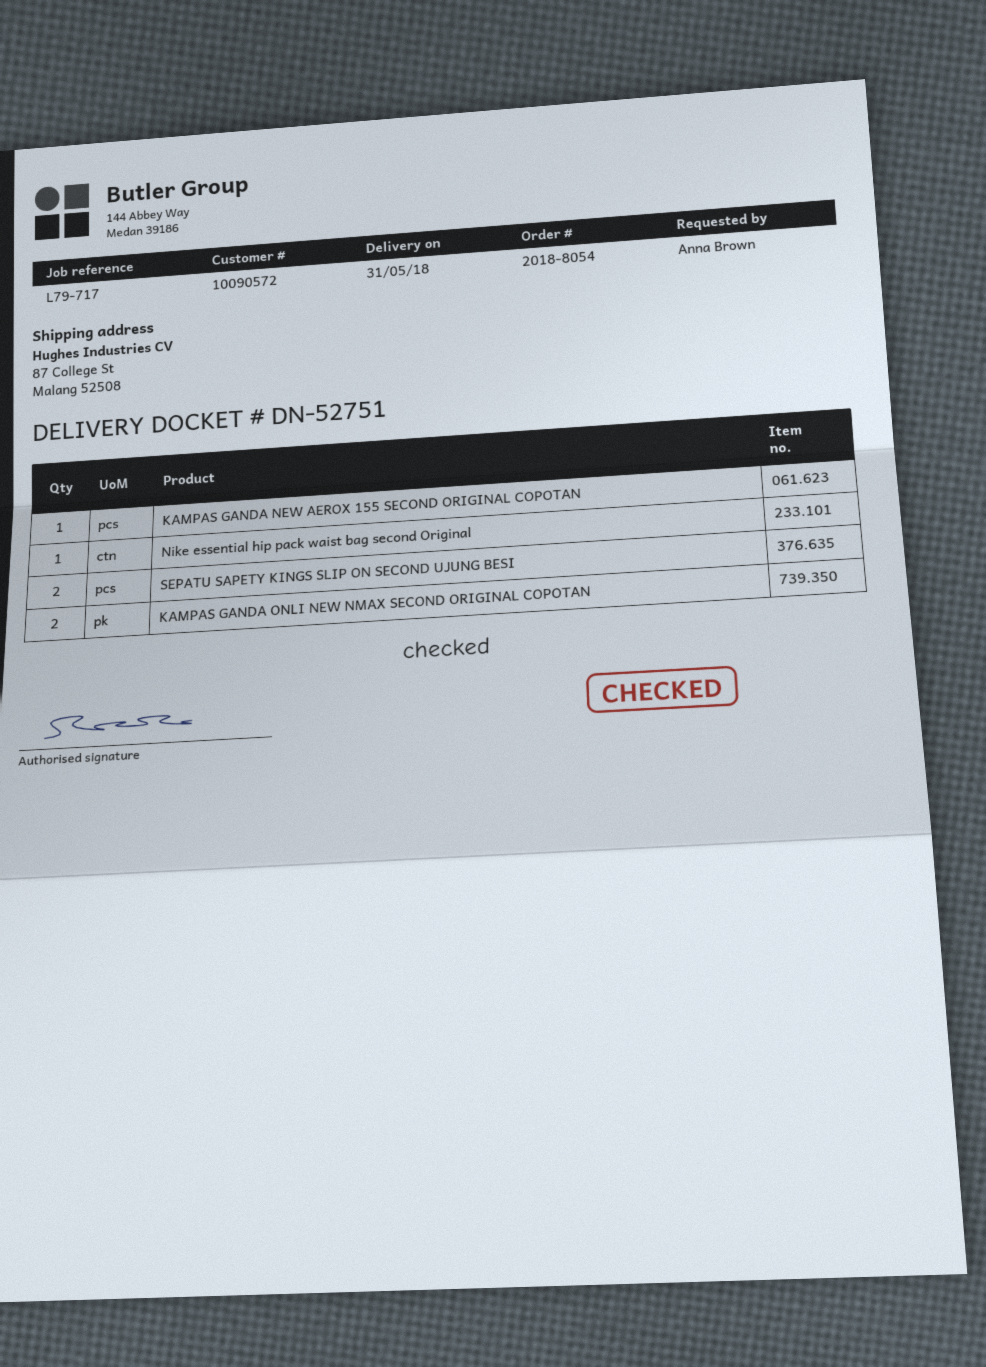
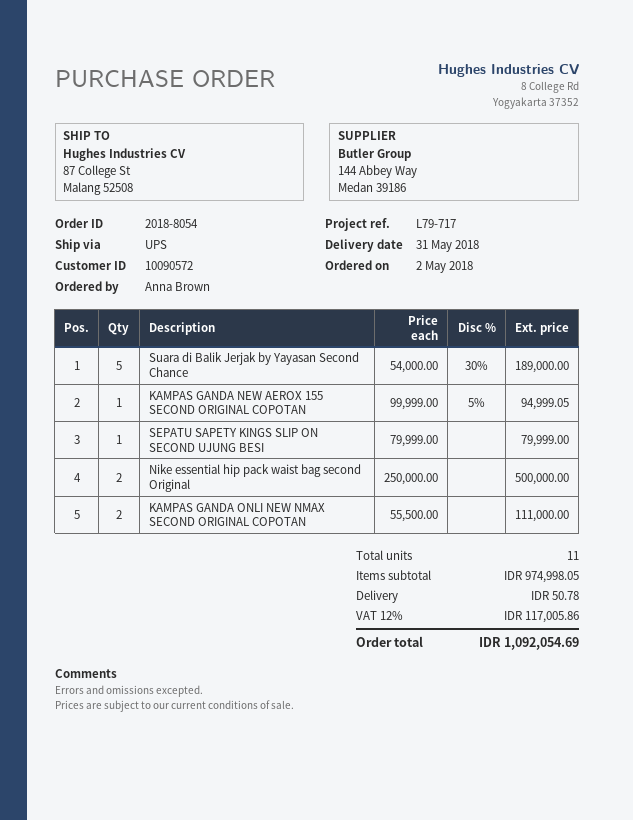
Nike essential hip pack waist bag second Original: 1 -> 2
SEPATU SAPETY KINGS SLIP ON SECOND UJUNG BESI: 2 -> 1
Suara di Balik Jerjak by Yayasan Second Chance: none -> 5

